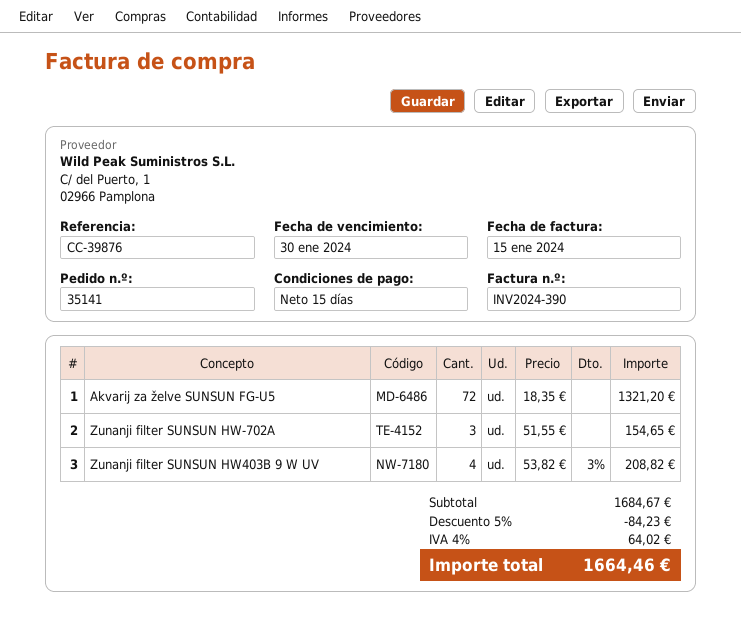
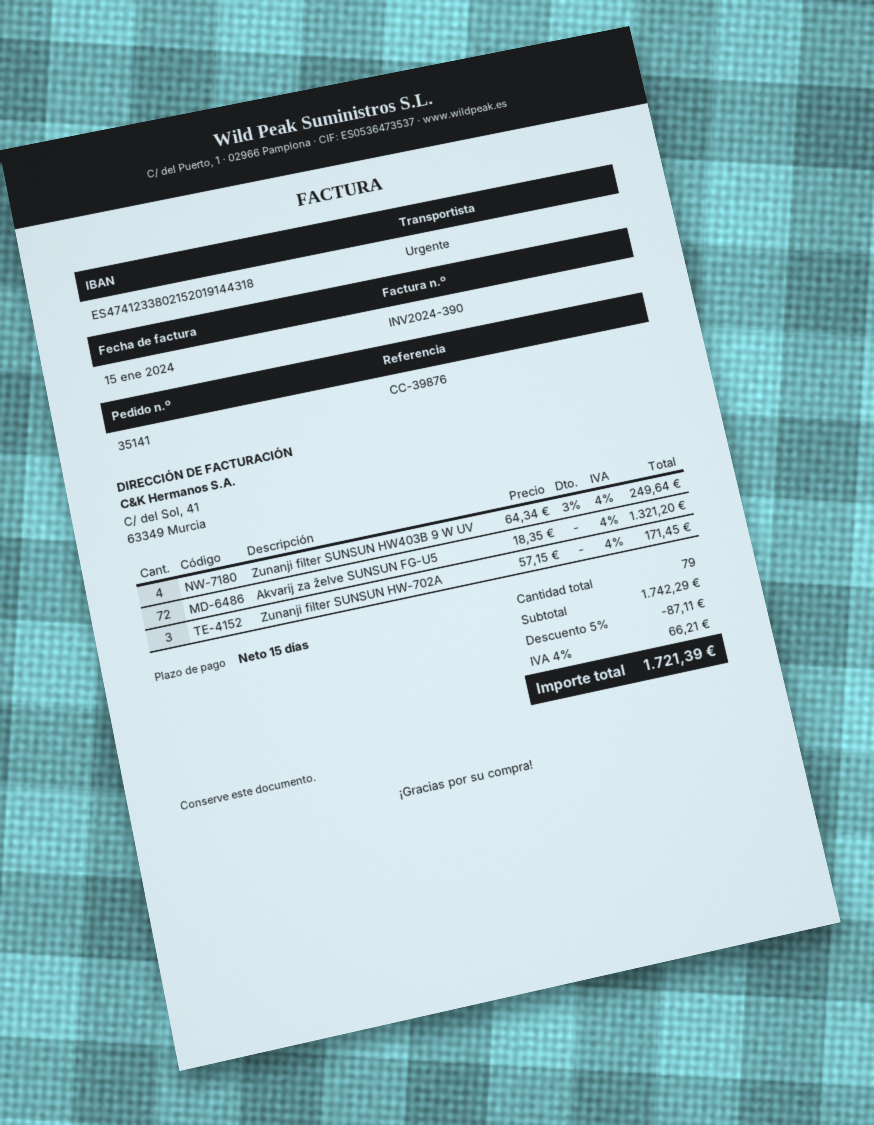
Zunanji filter SUNSUN HW-702A: 3 x 51.55 = 154.65 -> 3 x 57.15 = 171.45
Zunanji filter SUNSUN HW403B 9 W UV: 4 x 53.82 - 3% = 208.82 -> 4 x 64.34 - 3% = 249.64
subtotal: 1684.67 -> 1742.29
discount: 5% = 84.23 -> 5% = 87.11
tax: 4% = 64.02 -> 4% = 66.21
total: 1664.46 -> 1721.39

